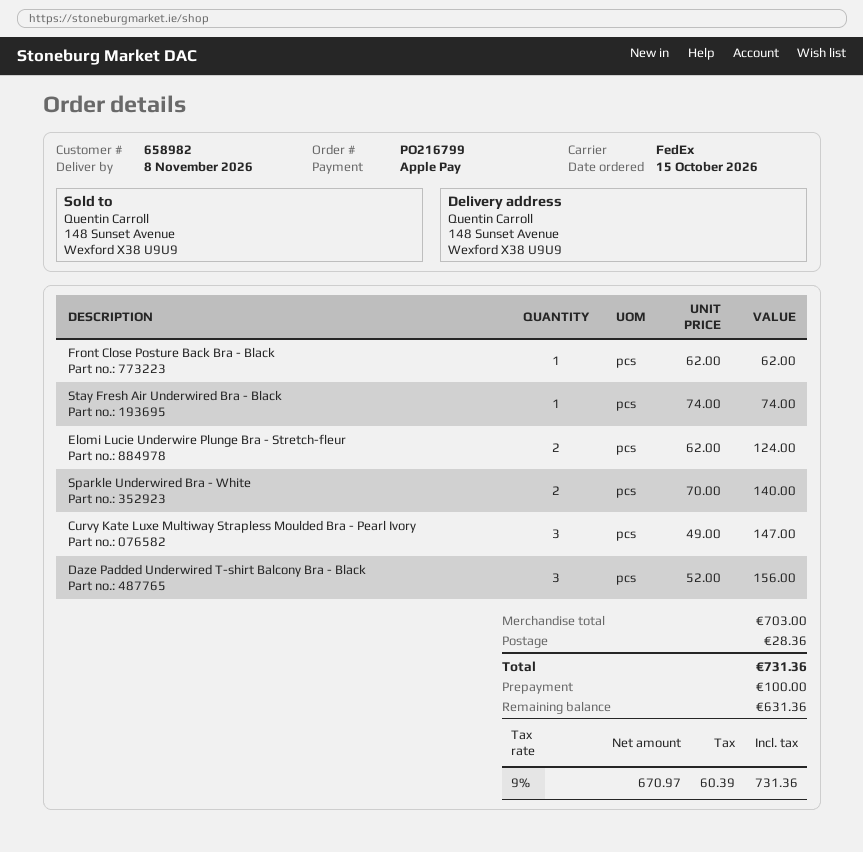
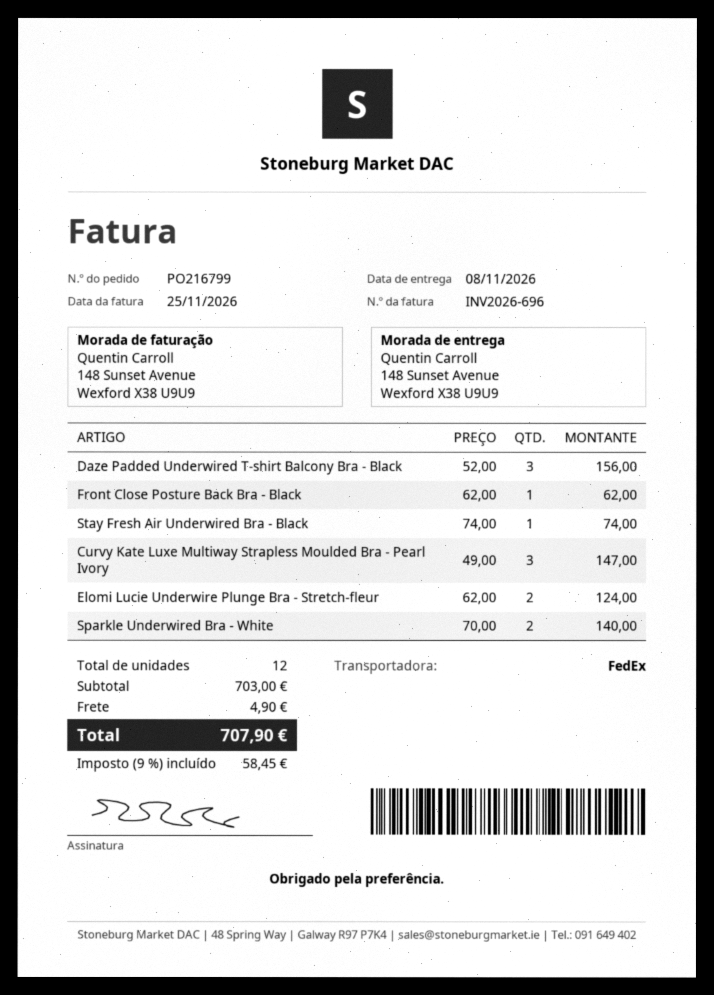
shipping: 28.36 -> 4.90
tax: 9% = 60.39 -> 9% = 58.45
total: 731.36 -> 707.90

